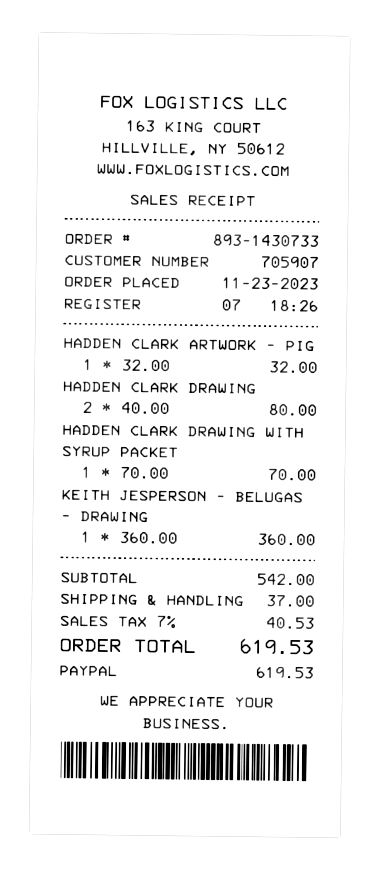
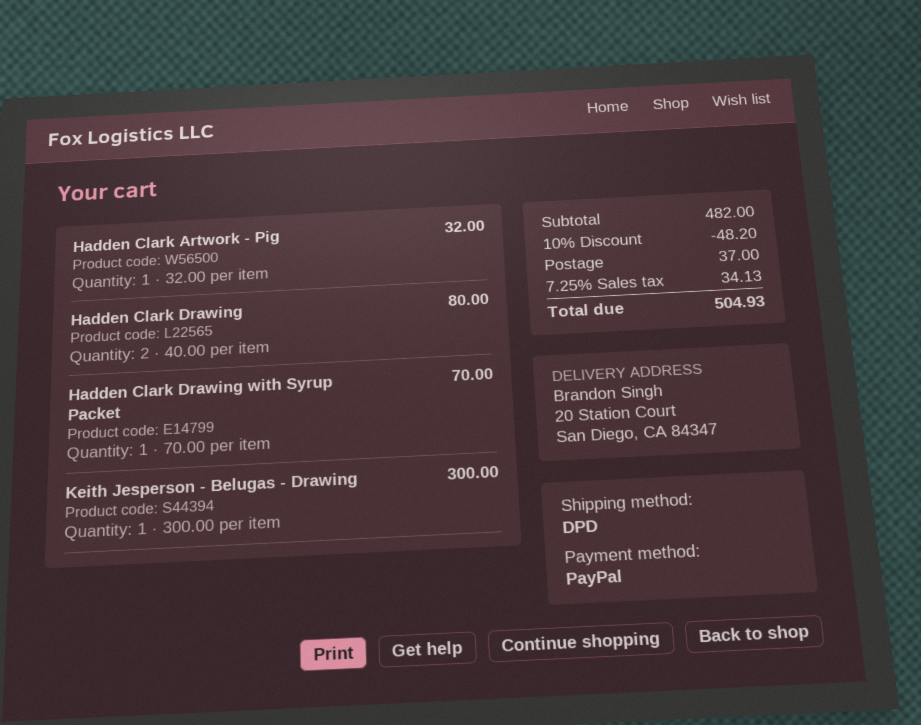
KEITH JESPERSON - BELUGAS - DRAWING: 1 x 360.00 = 360.00 -> 1 x 300.00 = 300.00
subtotal: 542.00 -> 482.00
discount: none -> 10% = 48.20
tax: 7% = 40.53 -> 7.25% = 34.13
total: 619.53 -> 504.93

